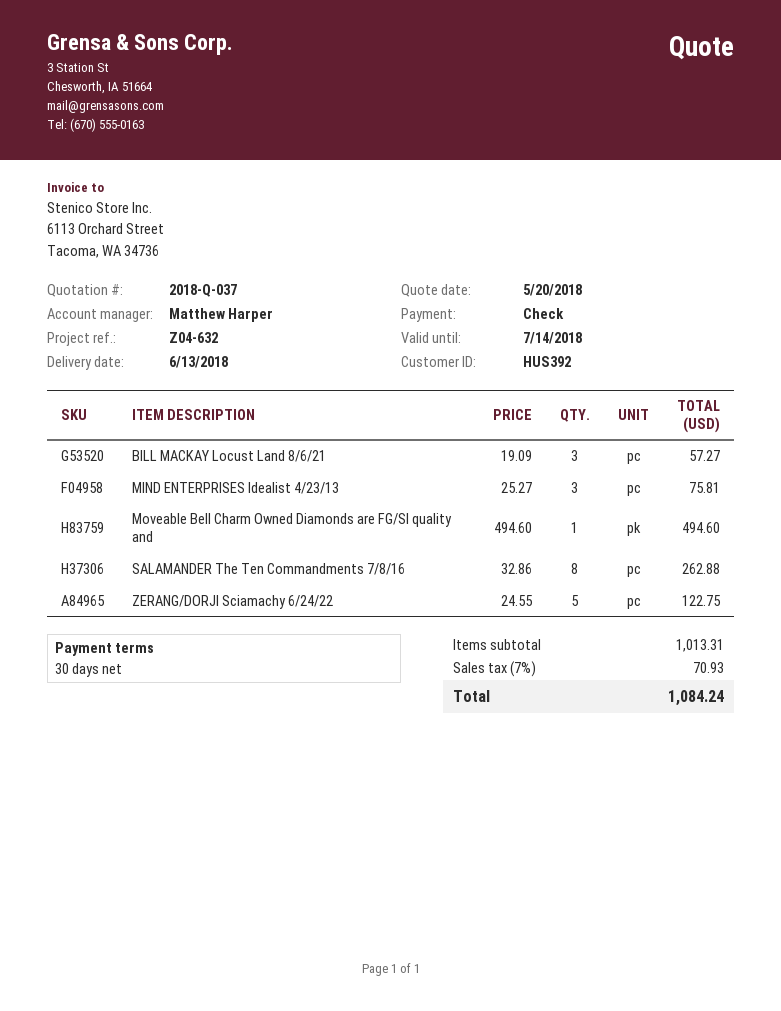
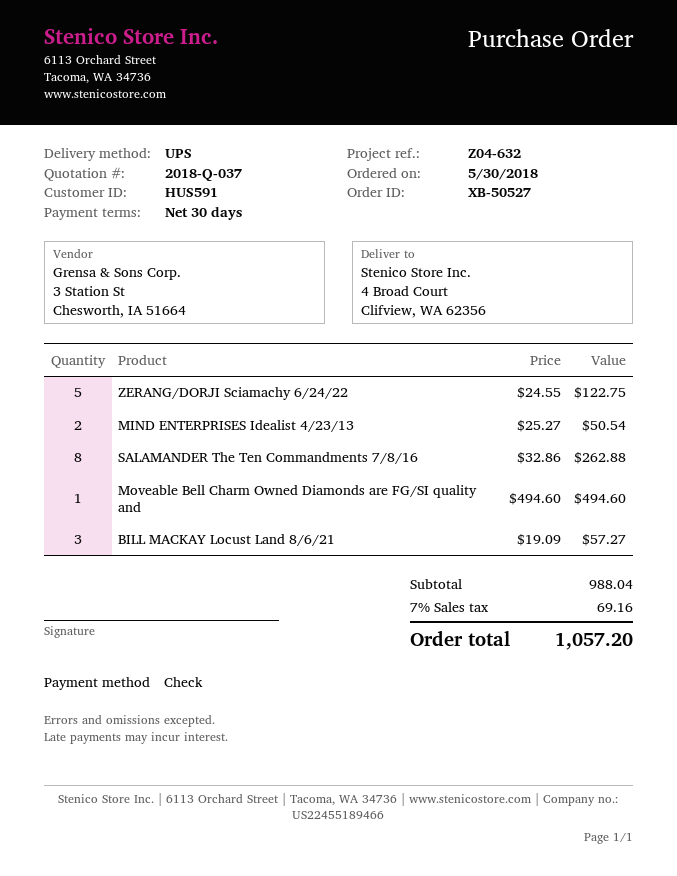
customer number: HUS392 -> HUS591
MIND ENTERPRISES Idealist 4/23/13: 3 x 25.27 = 75.81 -> 2 x 25.27 = 50.54
subtotal: 1013.31 -> 988.04
tax: 7% = 70.93 -> 7% = 69.16
total: 1084.24 -> 1057.20

